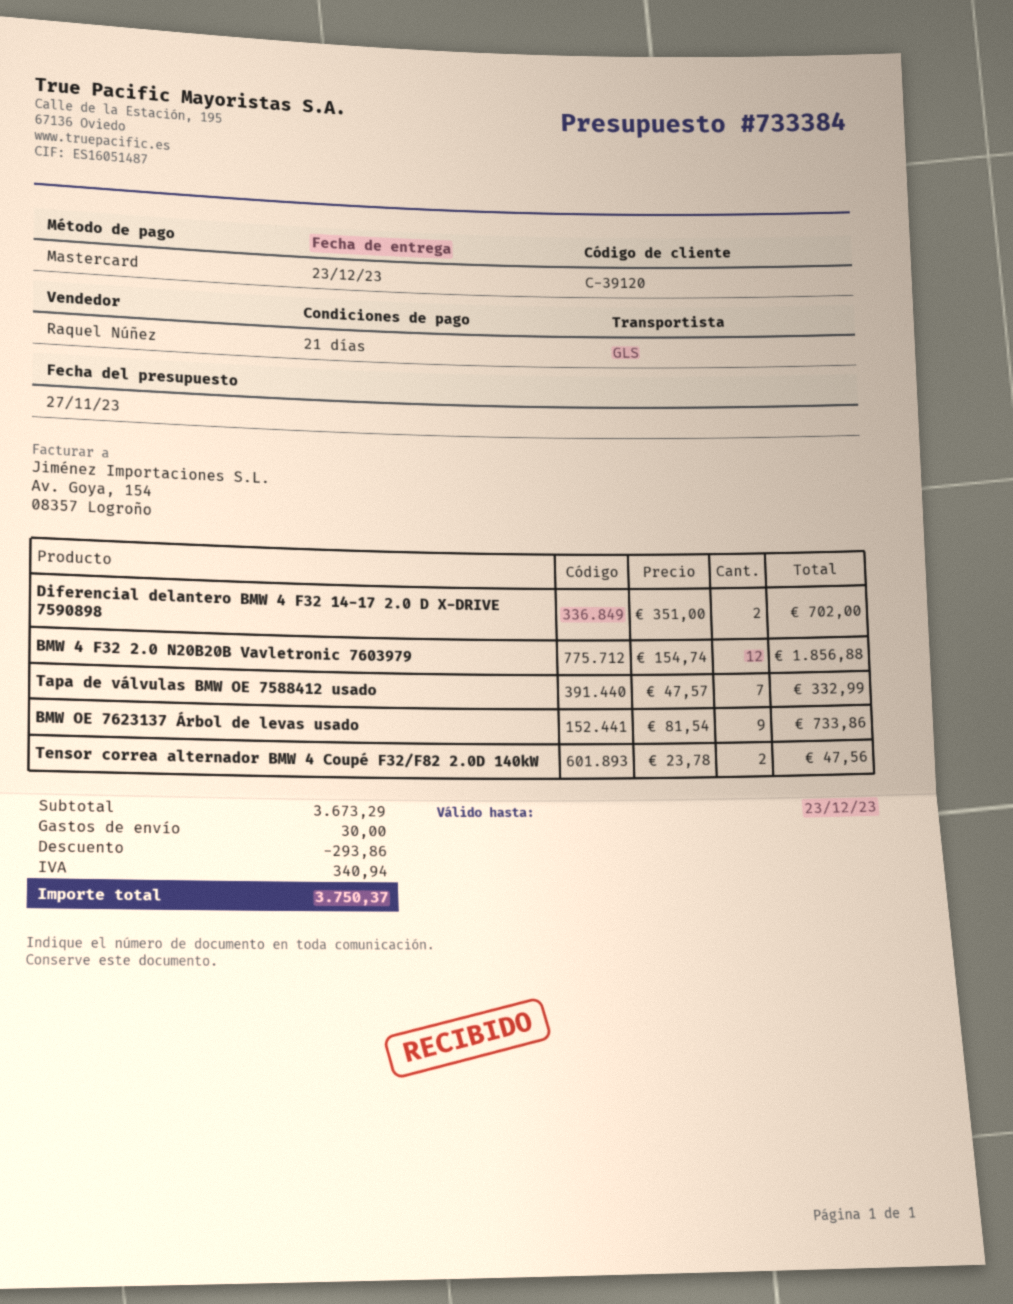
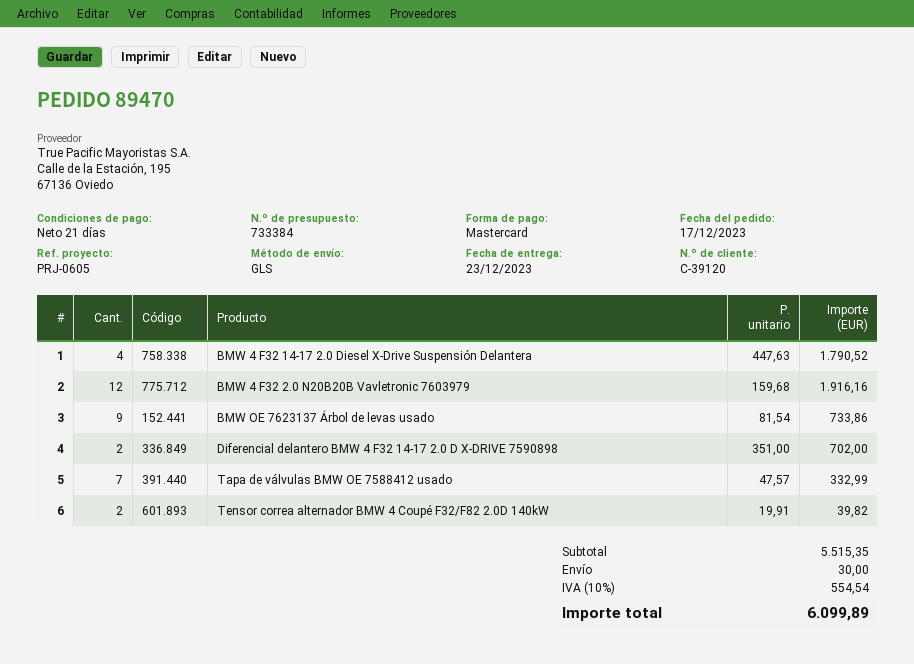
BMW 4 F32 2.0 N20B20B Vavletronic 7603979: 12 x 154.74 = 1856.88 -> 12 x 159.68 = 1916.16
Tensor correa alternador BMW 4 Coupé F32/F82 2.0D 140kW: 2 x 23.78 = 47.56 -> 2 x 19.91 = 39.82
BMW 4 F32 14-17 2.0 Diesel X-Drive Suspensión Delantera: none -> 4 x 447.63 = 1790.52
subtotal: 3673.29 -> 5515.35
discount: 293.86 -> none
tax: 340.94 -> 554.54
total: 3750.37 -> 6099.89

